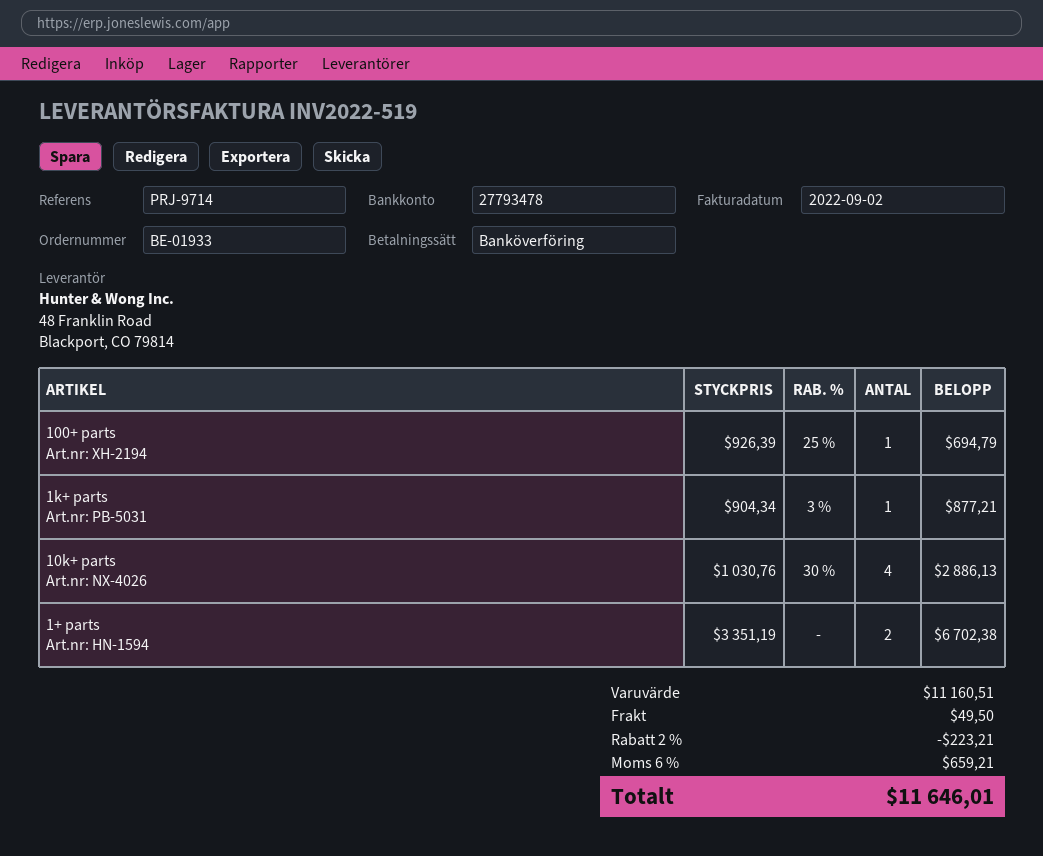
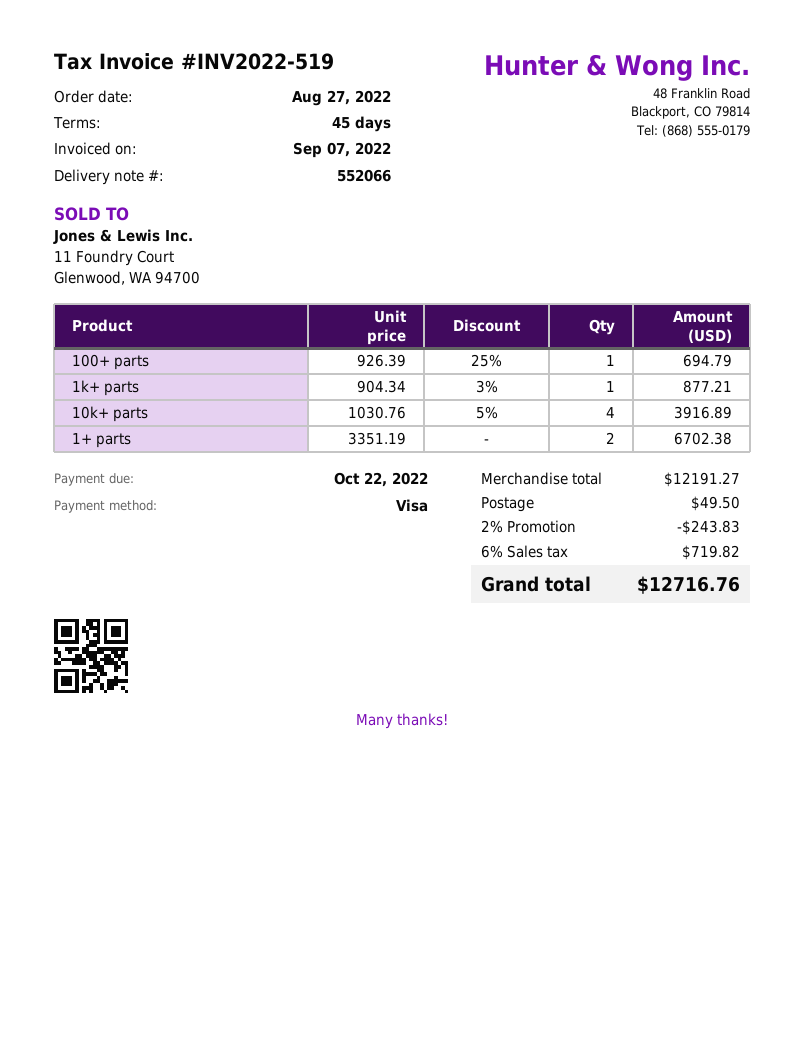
invoice date: 2022-09-02 -> 2022-09-07
payment method: bank transfer -> Visa
10k+ parts: 4 x 1030.76 - 30% = 2886.13 -> 4 x 1030.76 - 5% = 3916.89
subtotal: 11160.51 -> 12191.27
discount: 2% = 223.21 -> 2% = 243.83
tax: 6% = 659.21 -> 6% = 719.82
total: 11646.01 -> 12716.76

